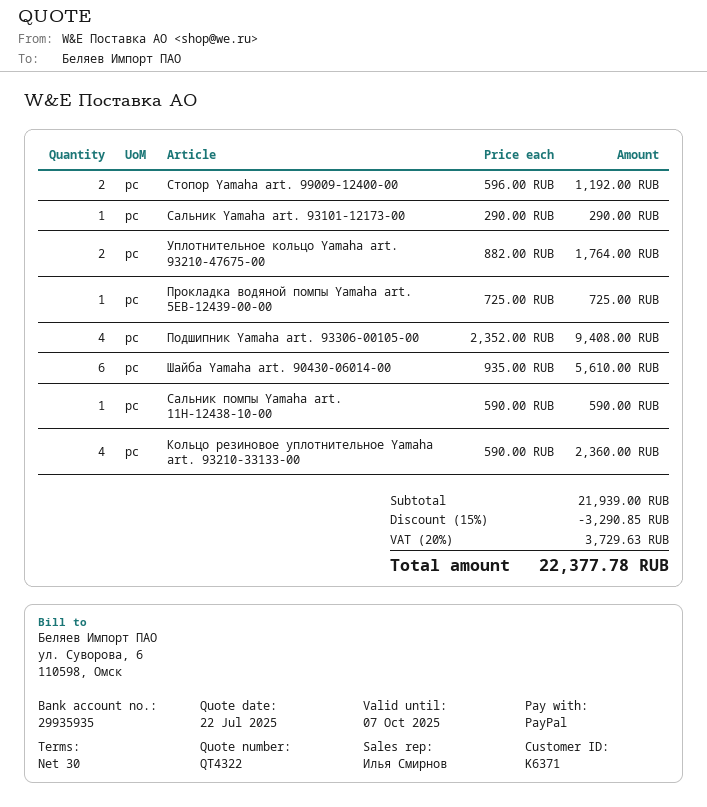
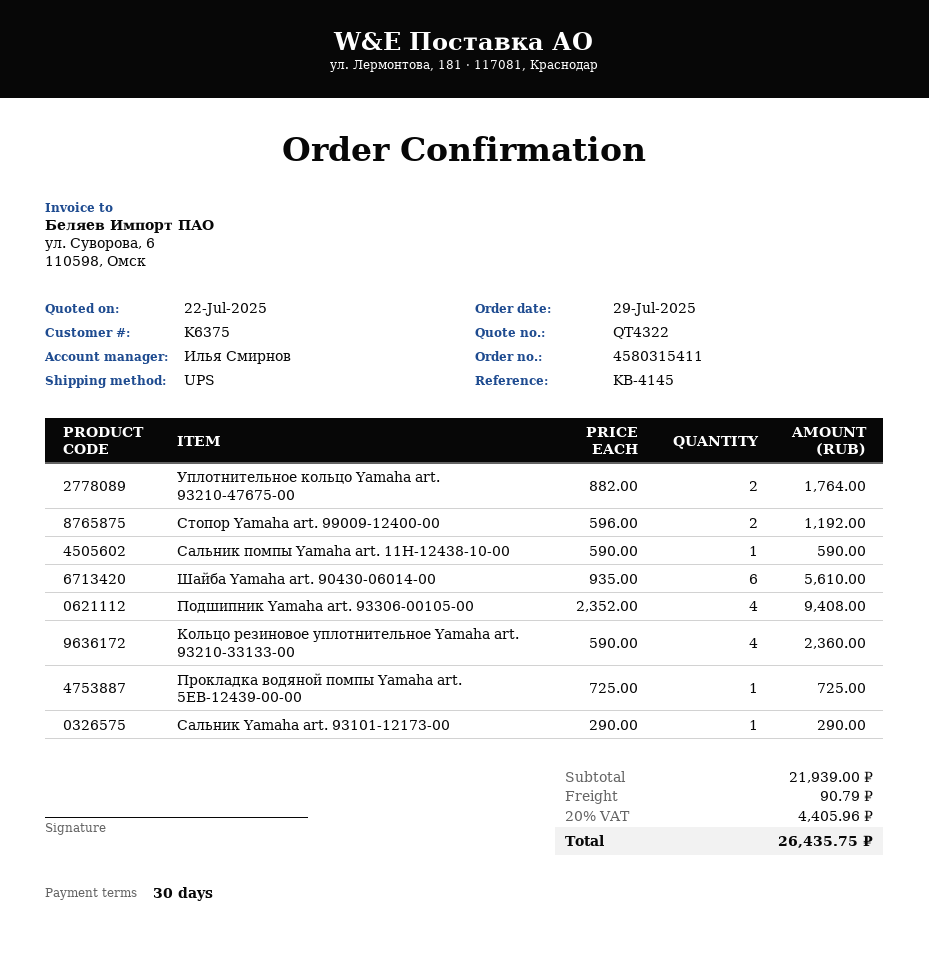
customer number: K6371 -> K6375
discount: 15% = 3290.85 -> none
shipping: none -> 90.79
tax: 20% = 3729.63 -> 20% = 4405.96
total: 22377.78 -> 26435.75

